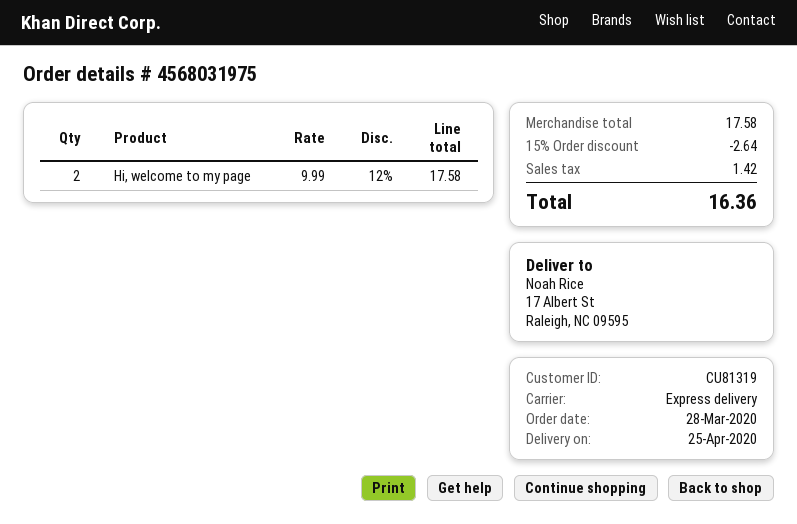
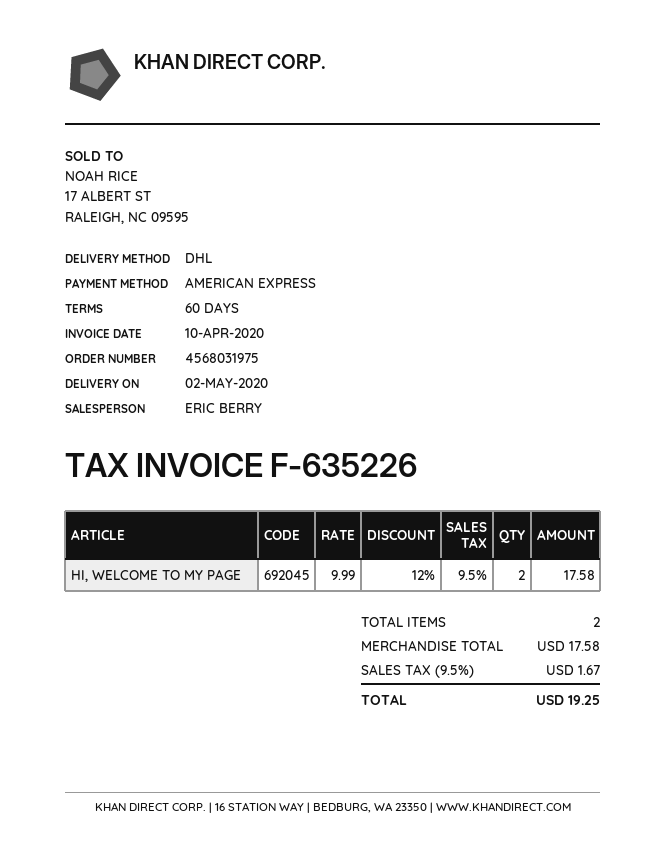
delivery date: 2020-04-25 -> 2020-05-02
shipping method: express -> DHL
discount: 15% = 2.64 -> none
tax: 1.42 -> 1.67
total: 16.36 -> 19.25

